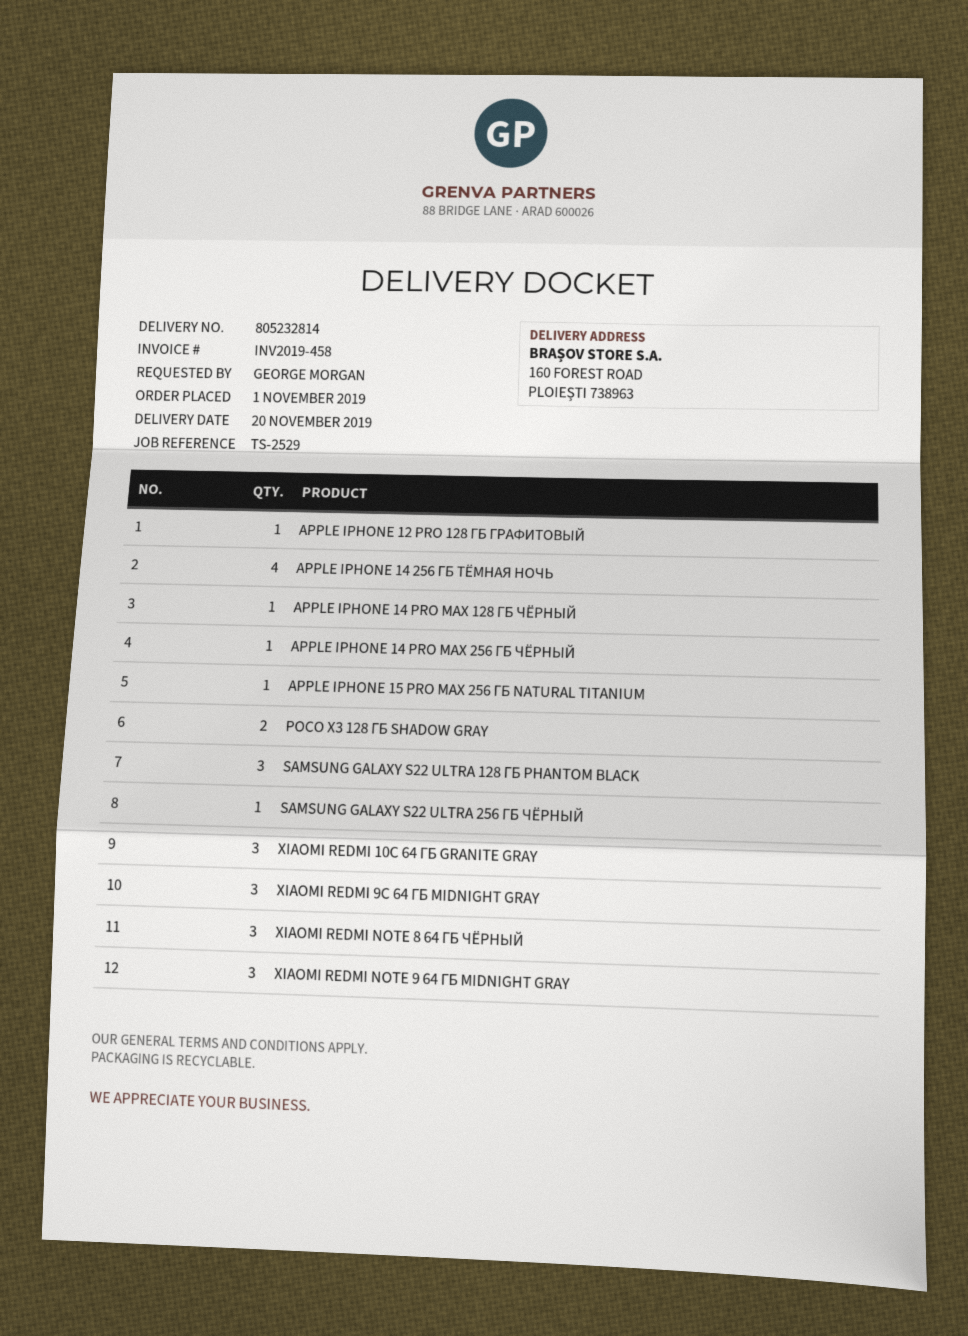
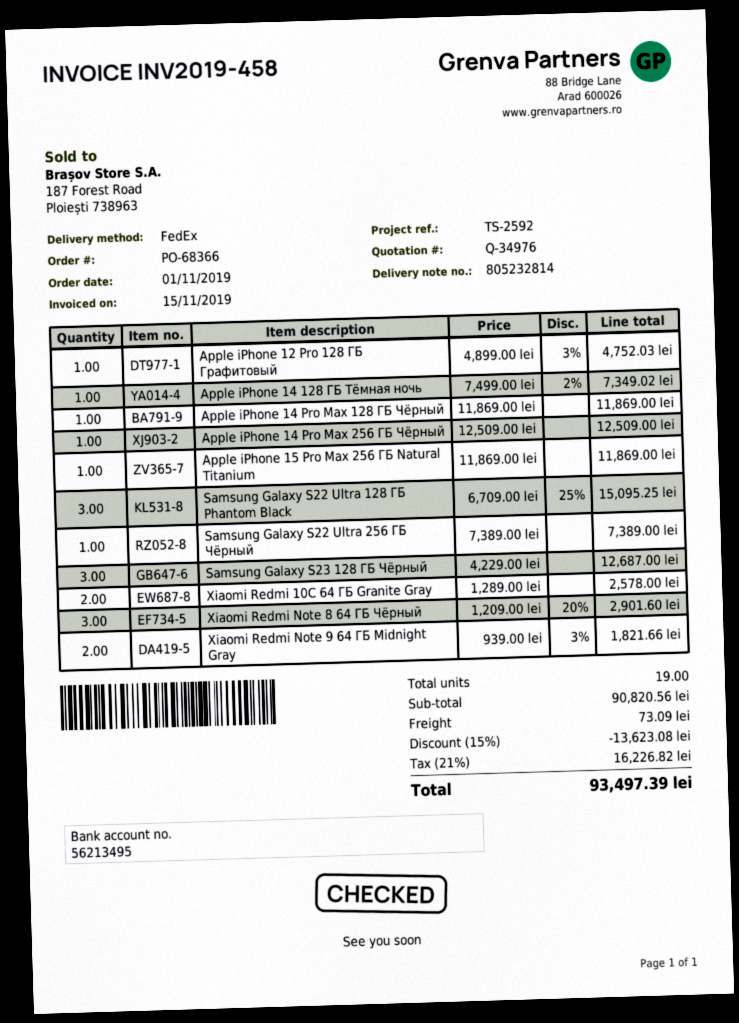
reference: TS-2529 -> TS-2592
APPLE IPHONE 14 256 ГБ ТЁМНАЯ НОЧЬ: 4 -> none
POCO X3 128 ГБ SHADOW GRAY: 2 -> none
XIAOMI REDMI 10C 64 ГБ GRANITE GRAY: 3 -> 2
XIAOMI REDMI 9C 64 ГБ MIDNIGHT GRAY: 3 -> none
XIAOMI REDMI NOTE 9 64 ГБ MIDNIGHT GRAY: 3 -> 2
Apple iPhone 14 128 ГБ Тёмная ночь: none -> 1
Samsung Galaxy S23 128 ГБ Чёрный: none -> 3

